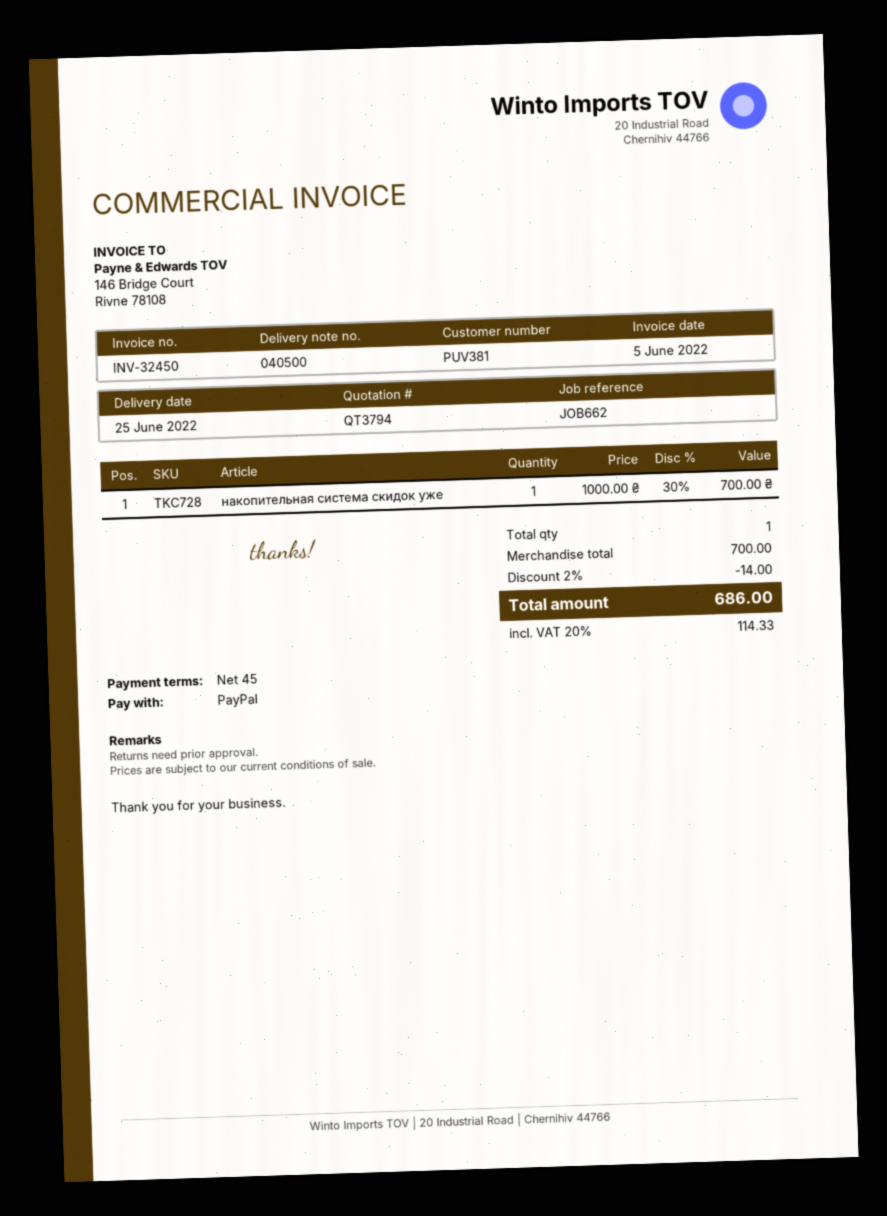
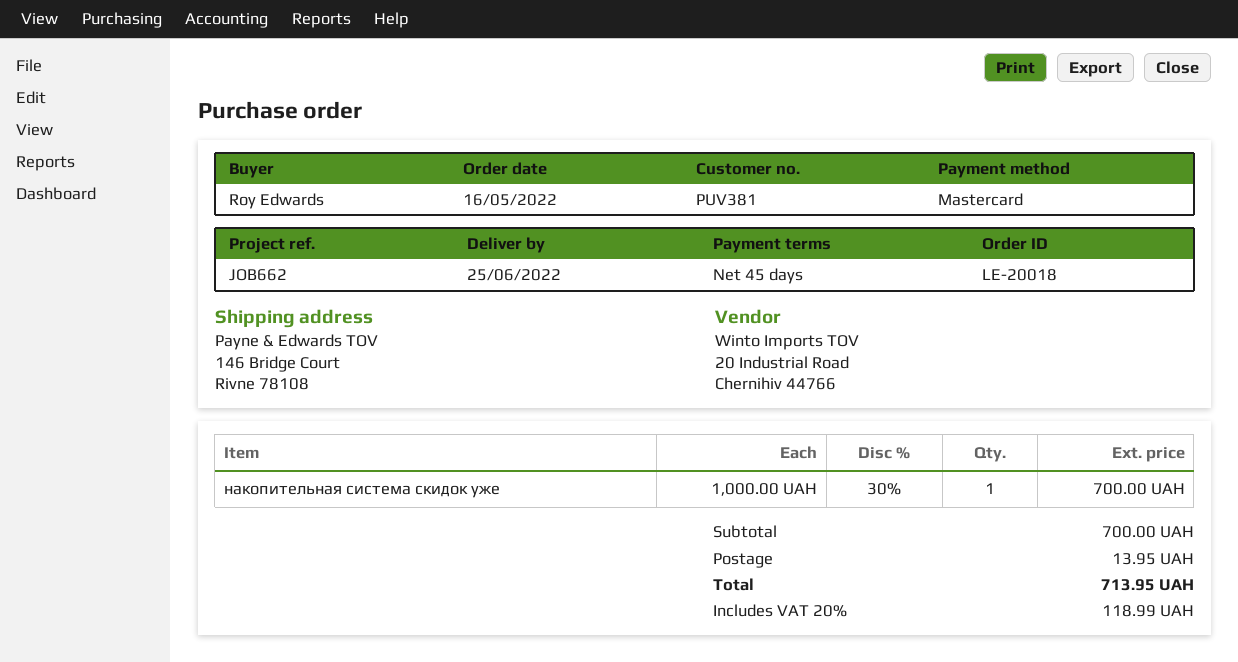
payment method: PayPal -> Mastercard
discount: 2% = 14.00 -> none
shipping: none -> 13.95
tax: 20% = 114.33 -> 20% = 118.99
total: 686.00 -> 713.95

